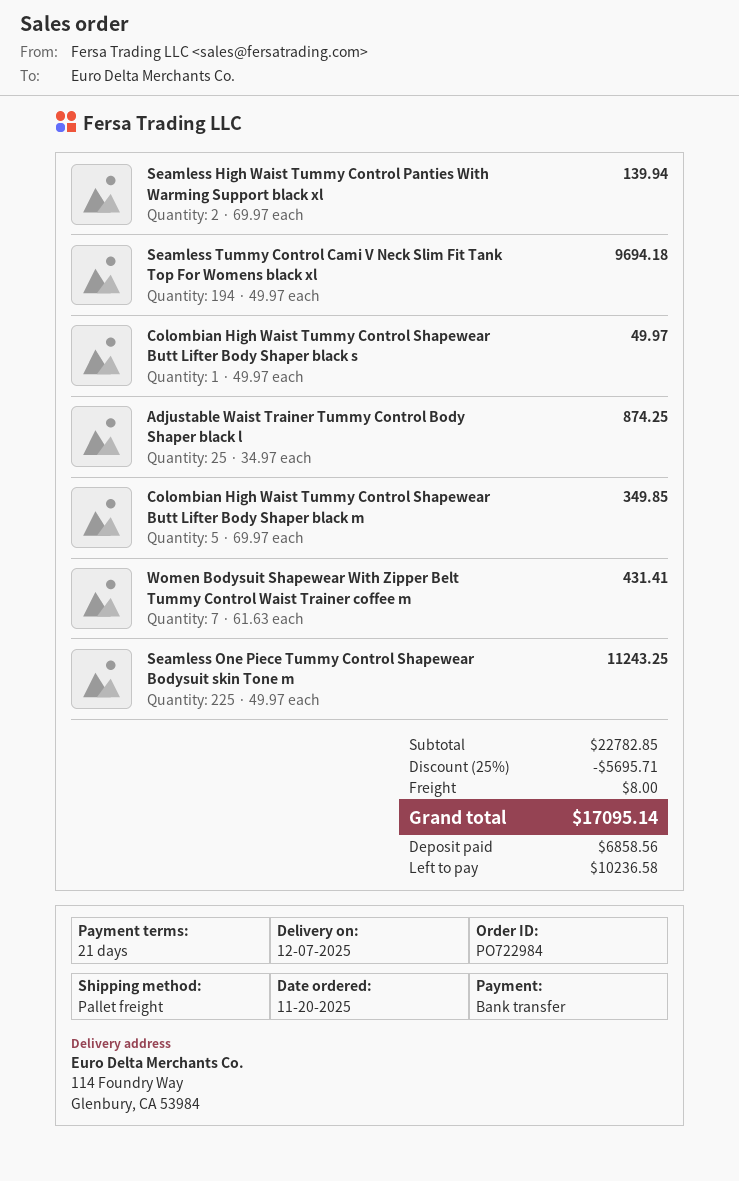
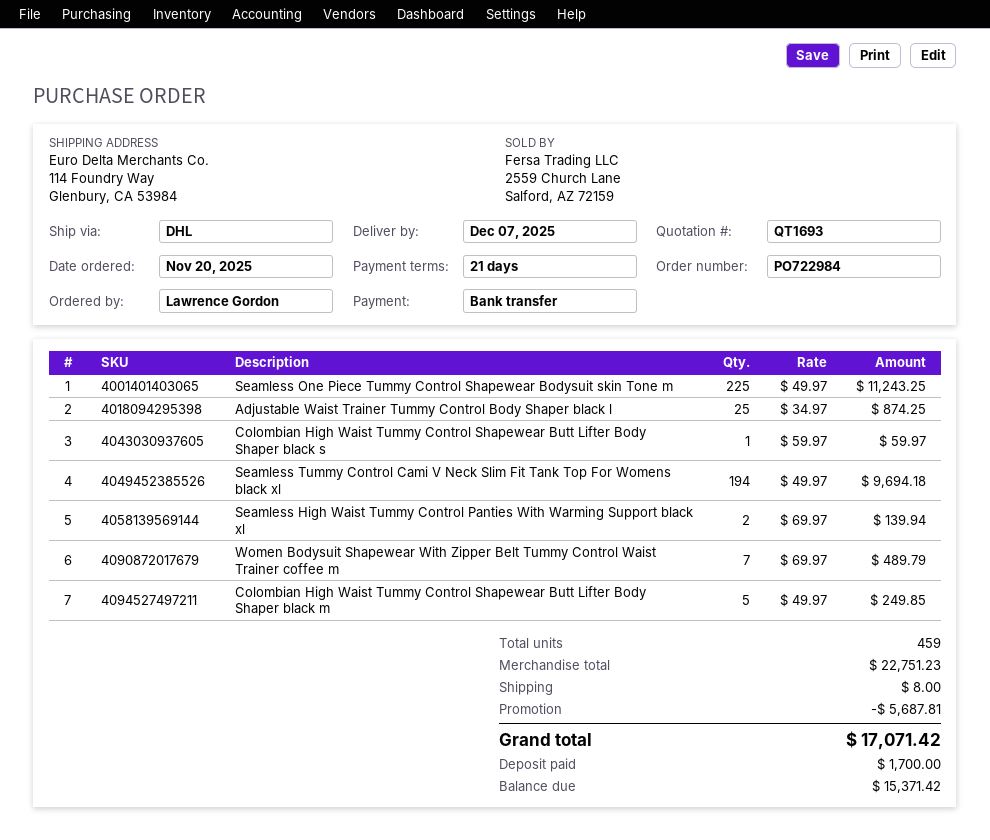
shipping method: pallet freight -> DHL
Colombian High Waist Tummy Control Shapewear Butt Lifter Body Shaper black s: 1 x 49.97 = 49.97 -> 1 x 59.97 = 59.97
Colombian High Waist Tummy Control Shapewear Butt Lifter Body Shaper black m: 5 x 69.97 = 349.85 -> 5 x 49.97 = 249.85
Women Bodysuit Shapewear With Zipper Belt Tummy Control Waist Trainer coffee m: 7 x 61.63 = 431.41 -> 7 x 69.97 = 489.79
subtotal: 22782.85 -> 22751.23
discount: 5695.71 -> 5687.81
total: 17095.14 -> 17071.42
deposit: 6858.56 -> 1700.00
balance: 10236.58 -> 15371.42

